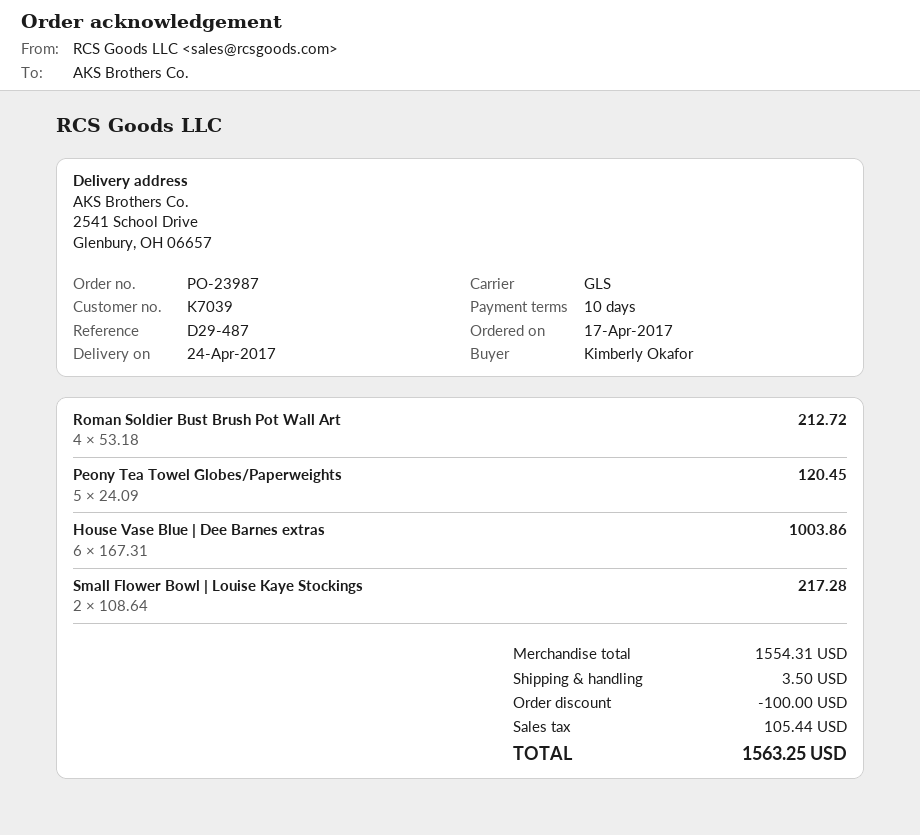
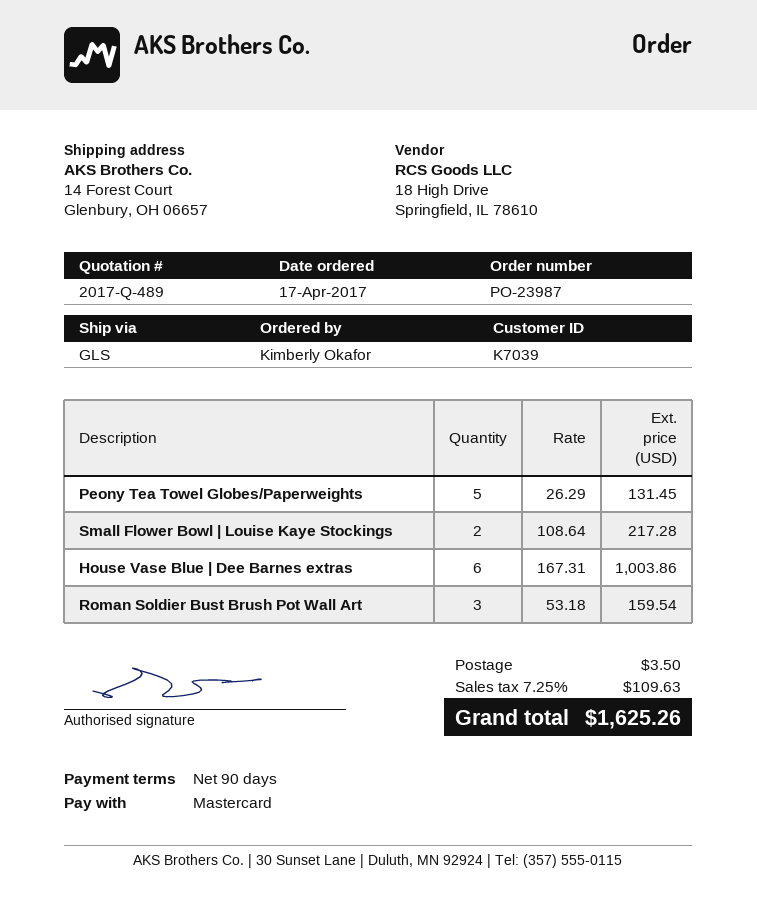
payment terms: 10 days -> 90 days
ship to: 2541 School Drive, Glenbury, OH 06657 -> 14 Forest Court, Glenbury, OH 06657
Roman Soldier Bust Brush Pot Wall Art: 4 x 53.18 = 212.72 -> 3 x 53.18 = 159.54
Peony Tea Towel Globes/Paperweights: 5 x 24.09 = 120.45 -> 5 x 26.29 = 131.45
discount: 100.00 -> none
tax: 105.44 -> 109.63
total: 1563.25 -> 1625.26

